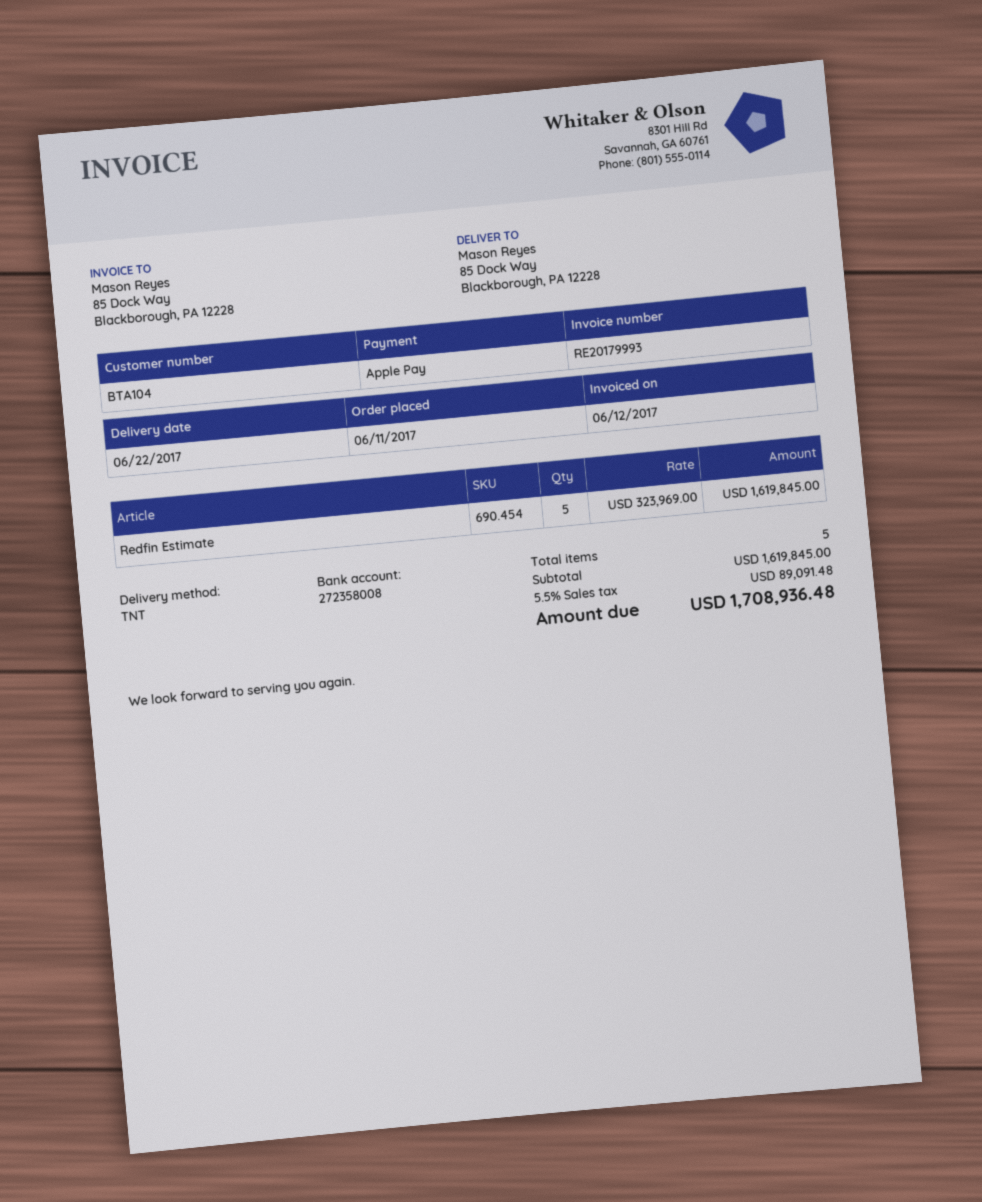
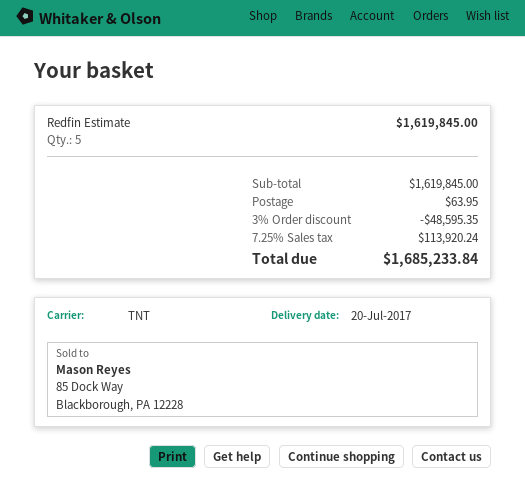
delivery date: 2017-06-22 -> 2017-07-20
discount: none -> 3% = 48595.35
shipping: none -> 63.95
tax: 5.5% = 89091.48 -> 7.25% = 113920.24
total: 1708936.48 -> 1685233.84

